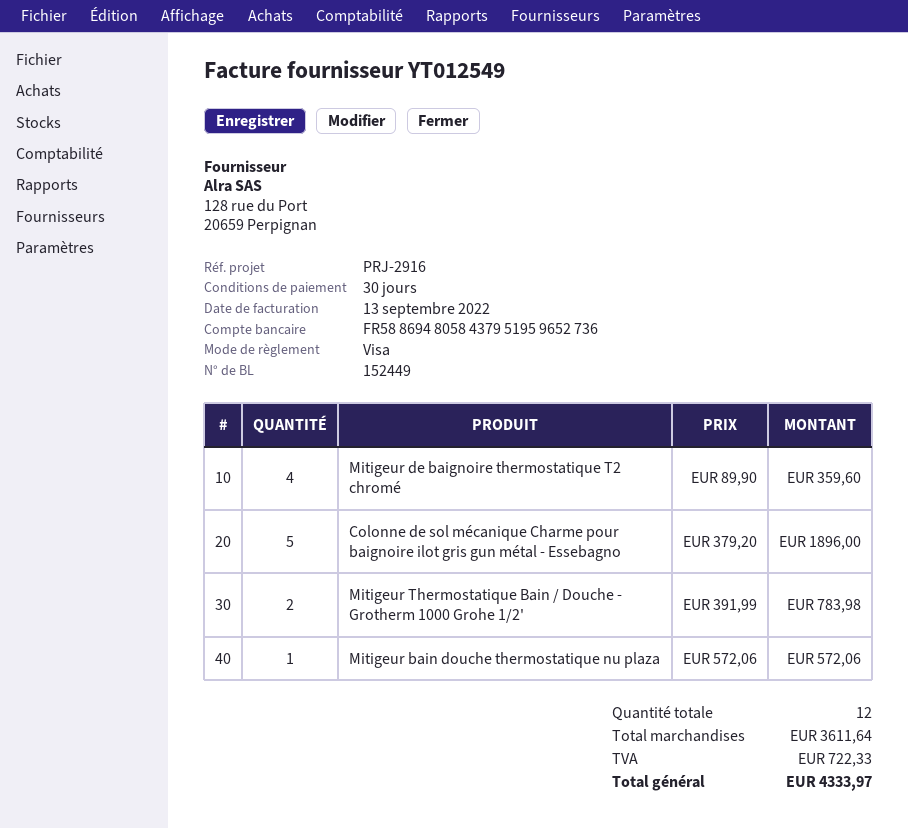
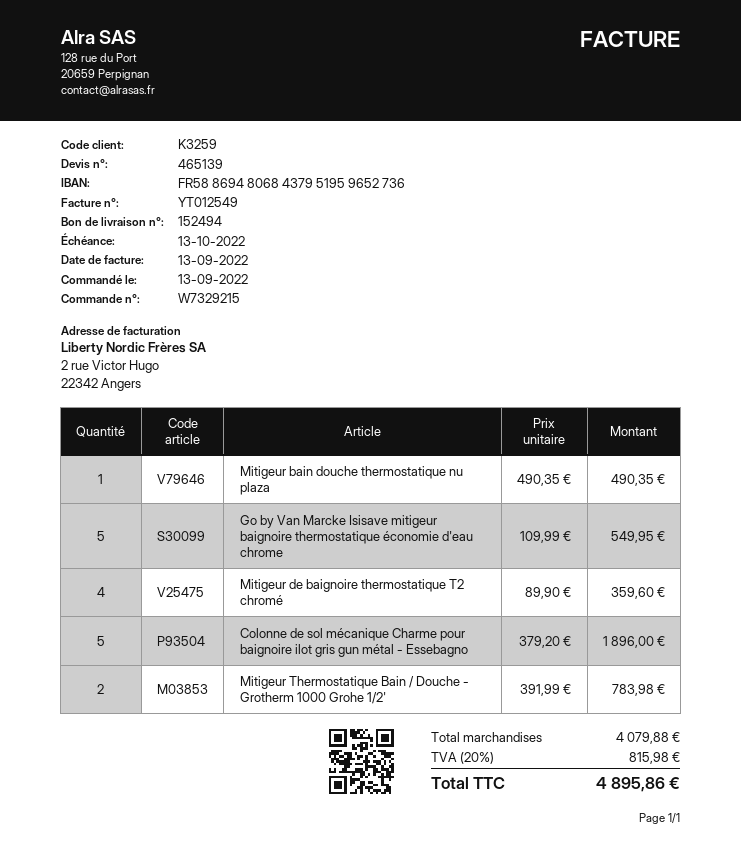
delivery note number: 152449 -> 152494
bank account: FR5886948058437951959652736 -> FR5886948068437951959652736
Mitigeur bain douche thermostatique nu plaza: 1 x 572.06 = 572.06 -> 1 x 490.35 = 490.35
Go by Van Marcke Isisave mitigeur baignoire thermostatique économie d'eau chrome: none -> 5 x 109.99 = 549.95
subtotal: 3611.64 -> 4079.88
tax: 722.33 -> 815.98
total: 4333.97 -> 4895.86

